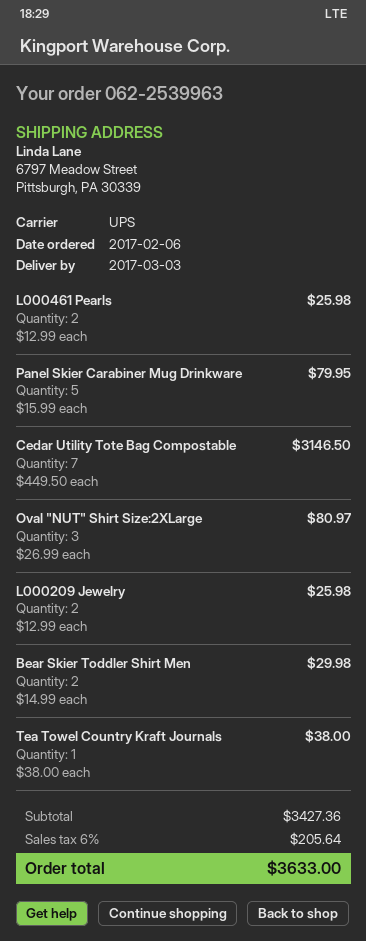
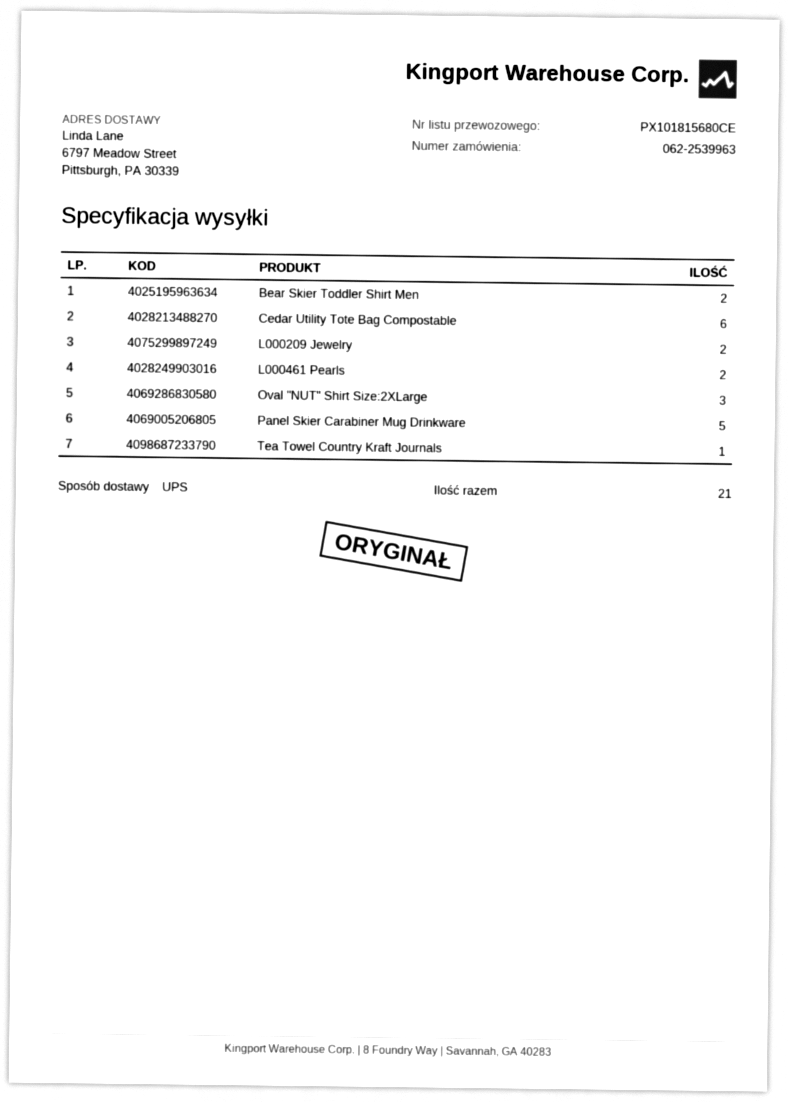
Cedar Utility Tote Bag Compostable: 7 -> 6

